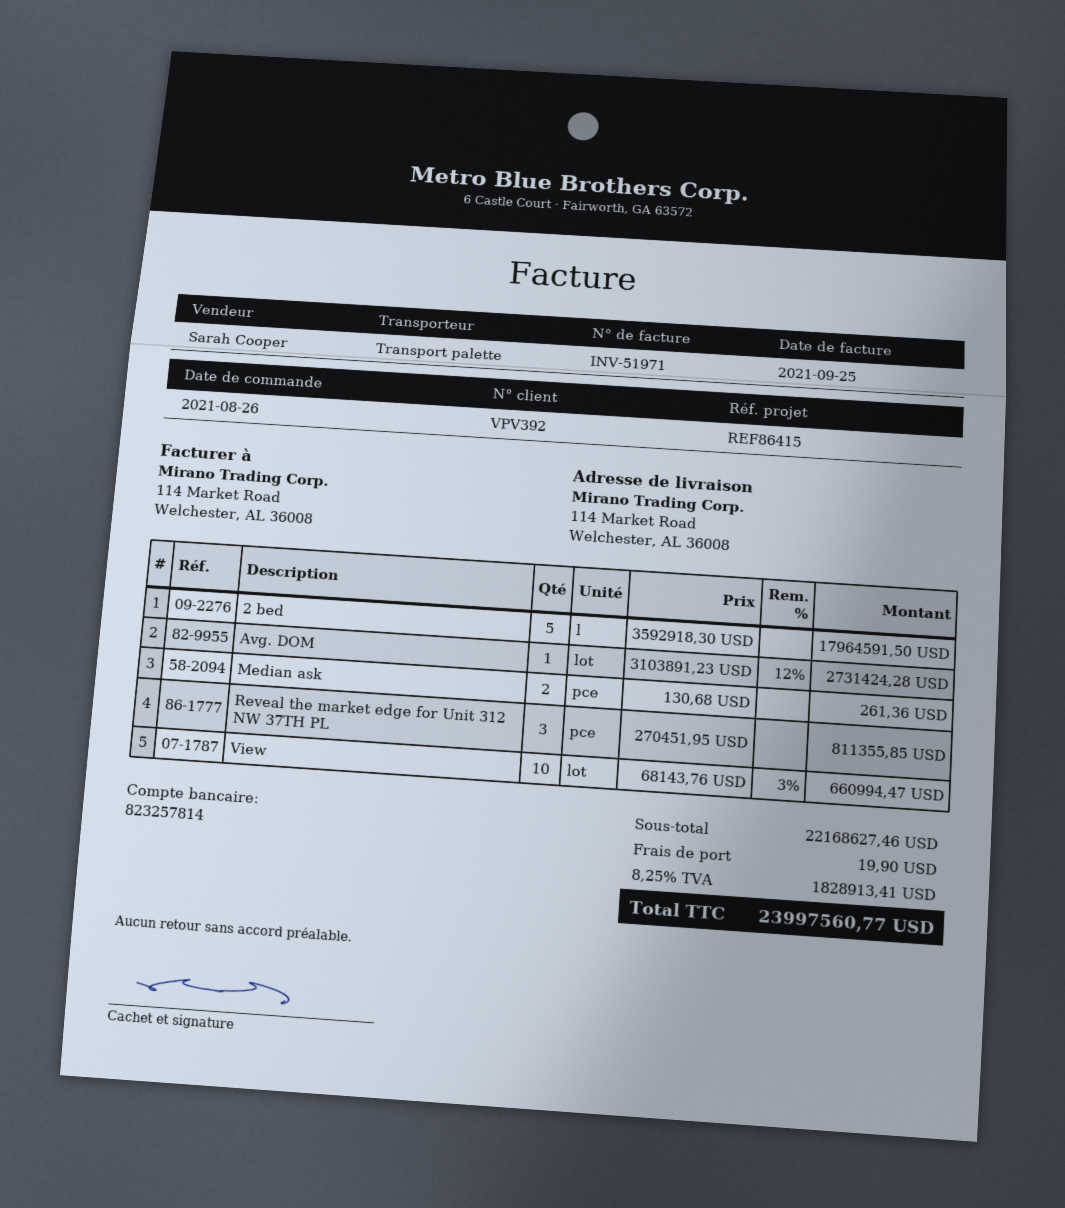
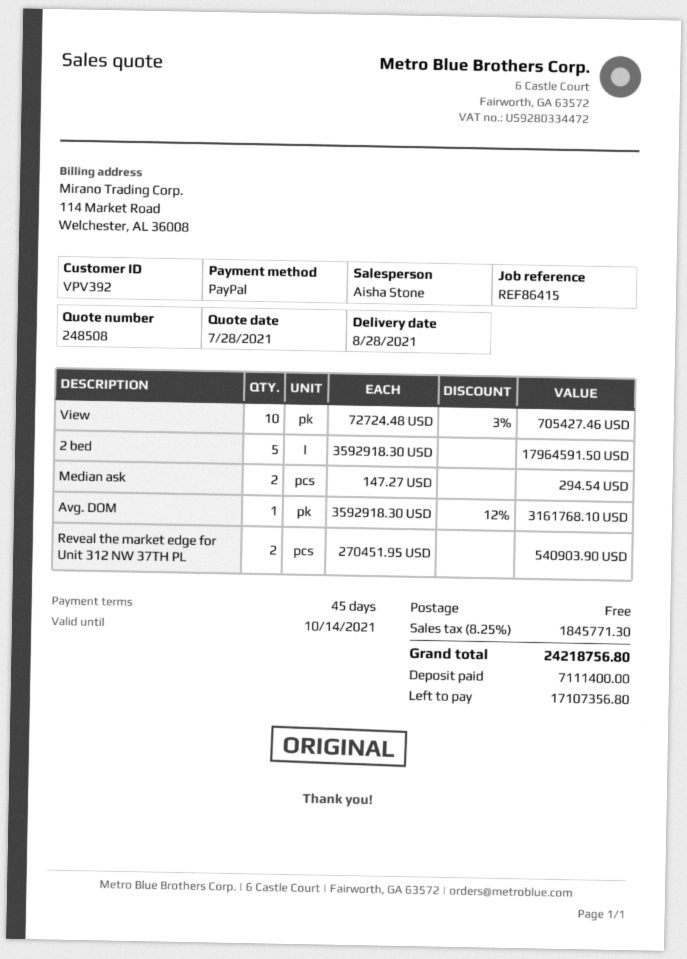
sales rep: Sarah Cooper -> Aisha Stone
Avg. DOM: 1 x 3103891.23 - 12% = 2731424.28 -> 1 x 3592918.30 - 12% = 3161768.10
Median ask: 2 x 130.68 = 261.36 -> 2 x 147.27 = 294.54
Reveal the market edge for Unit 312 NW 37TH PL: 3 x 270451.95 = 811355.85 -> 2 x 270451.95 = 540903.90
View: 10 x 68143.76 - 3% = 660994.47 -> 10 x 72724.48 - 3% = 705427.46
shipping: 19.90 -> 0.00
tax: 8.25% = 1828913.41 -> 8.25% = 1845771.30
total: 23997560.77 -> 24218756.80

